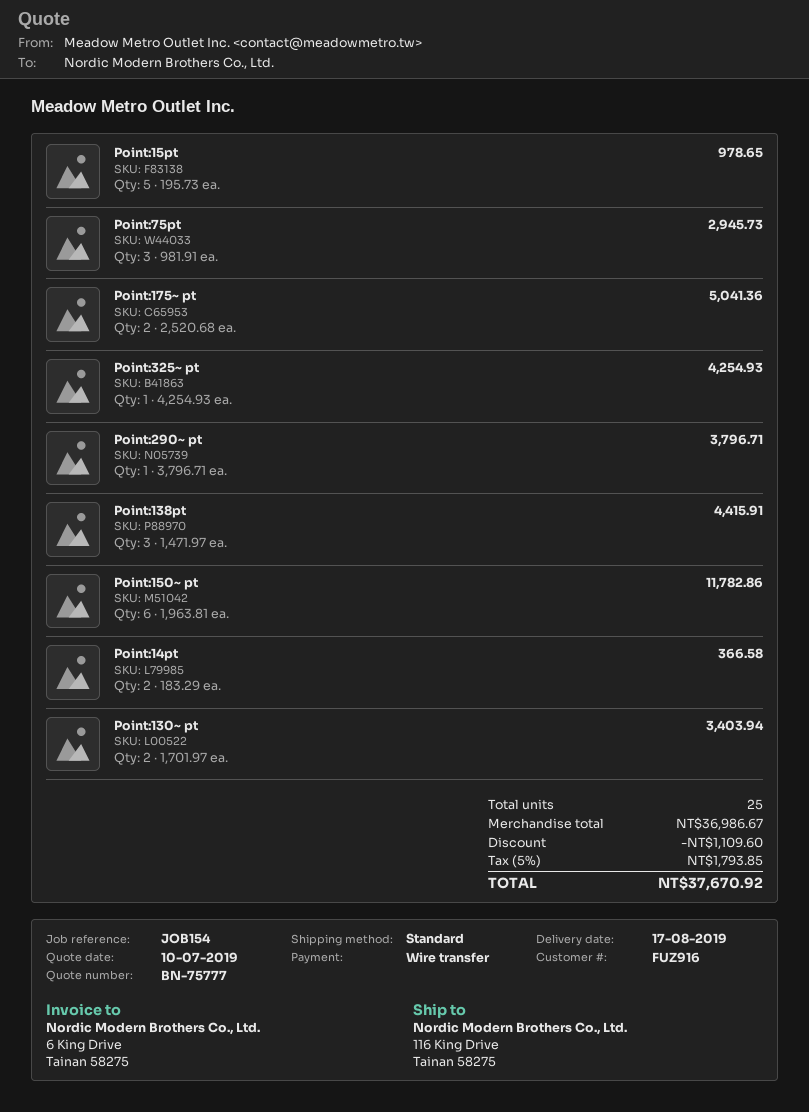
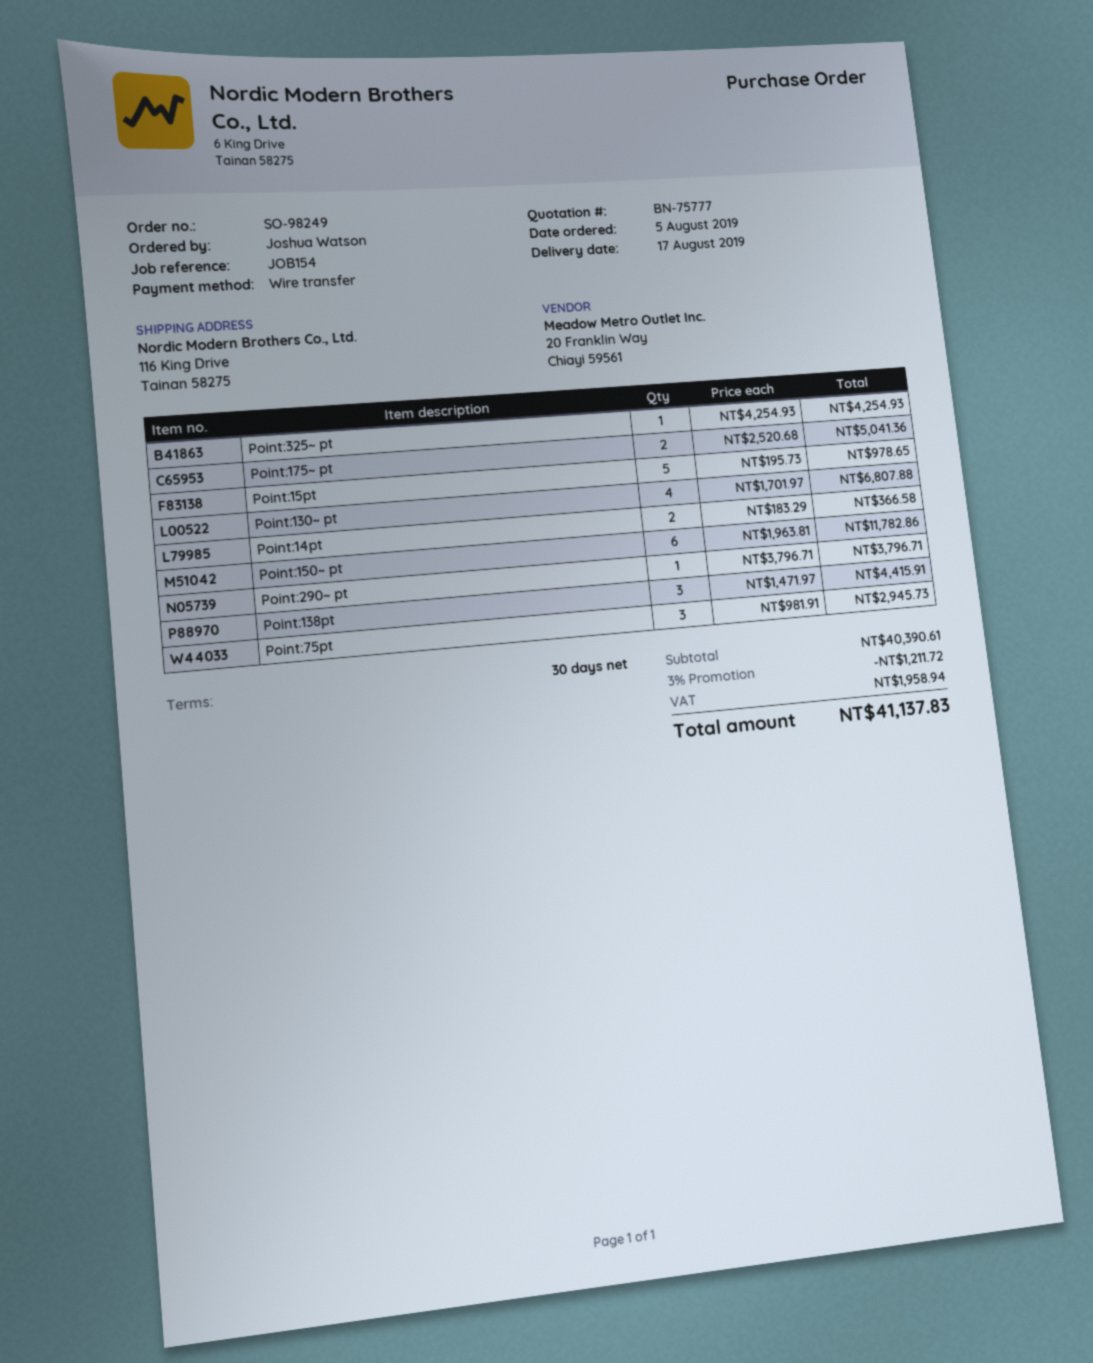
Point:130~ pt: 2 x 1701.97 = 3403.94 -> 4 x 1701.97 = 6807.88
subtotal: 36986.67 -> 40390.61
discount: 1109.60 -> 1211.72
tax: 1793.85 -> 1958.94
total: 37670.92 -> 41137.83

